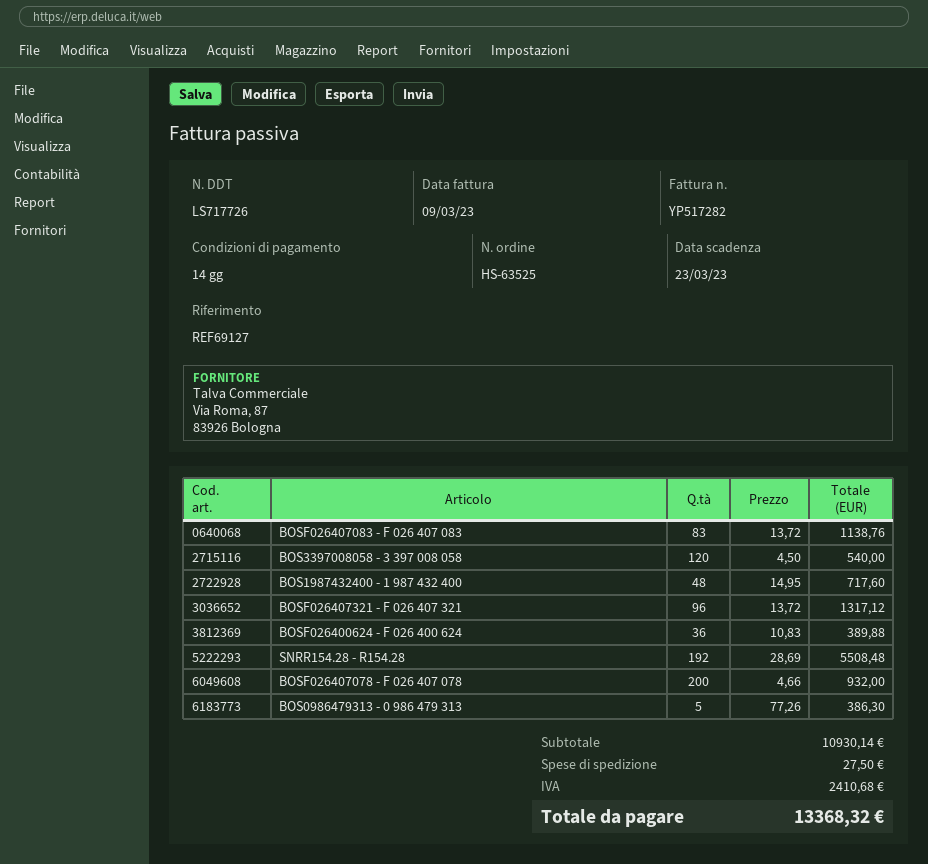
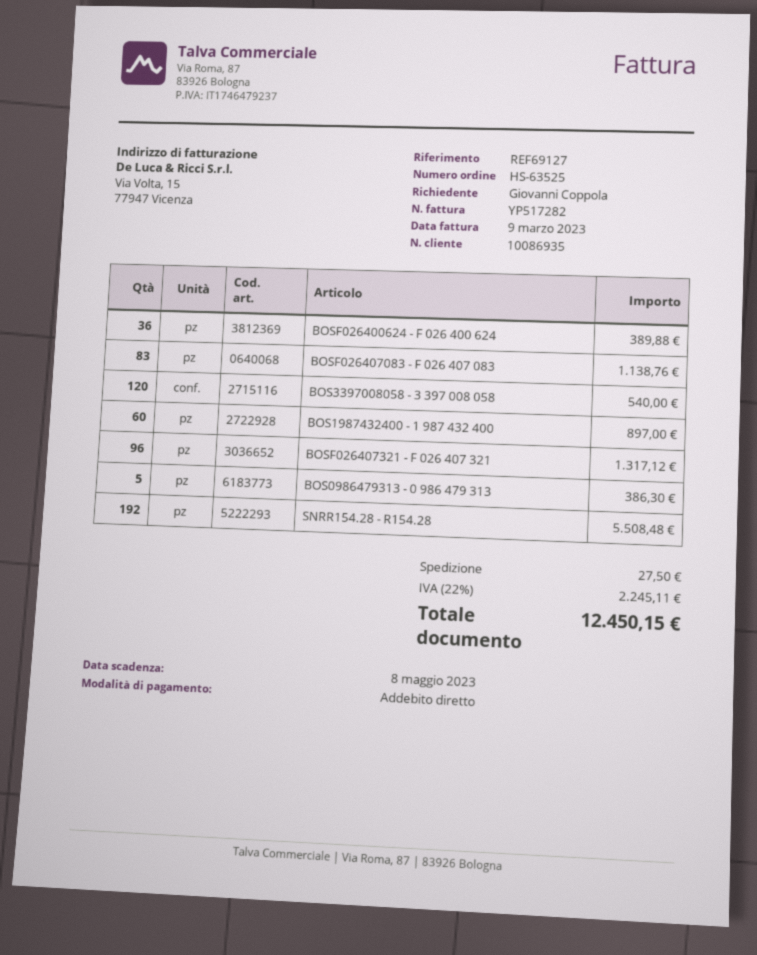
due date: 2023-03-23 -> 2023-05-08
BOS1987432400 - 1 987 432 400: 48 for 717.60 -> 60 for 897.00
BOSF026407078 - F 026 407 078: 200 for 932.00 -> none
tax: 2410.68 -> 2245.11
total: 13368.32 -> 12450.15

